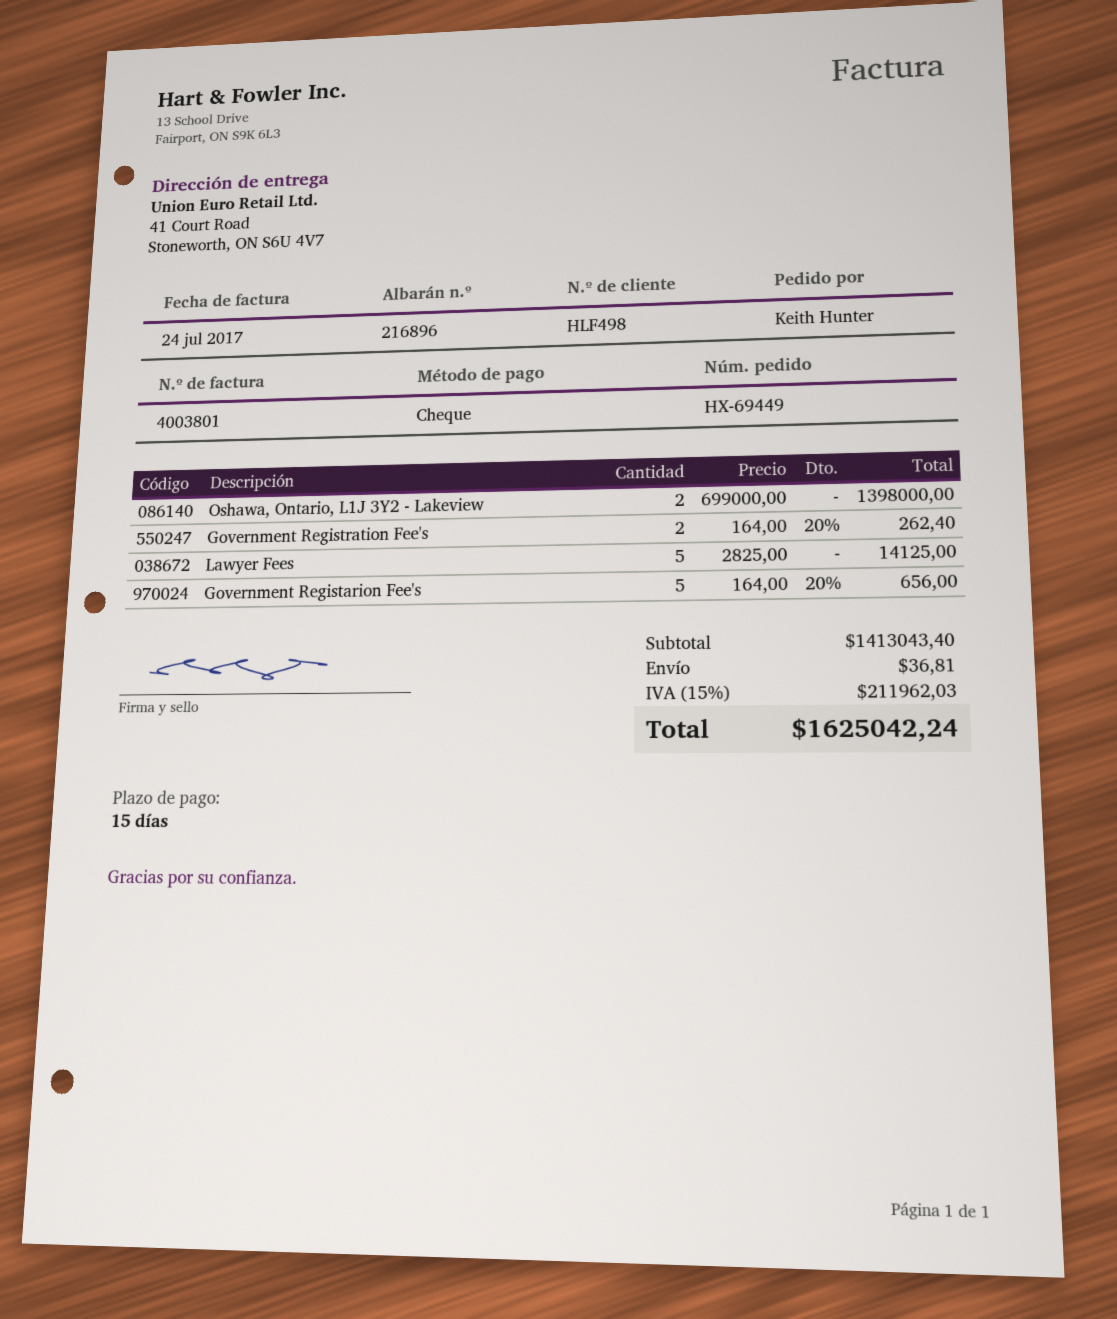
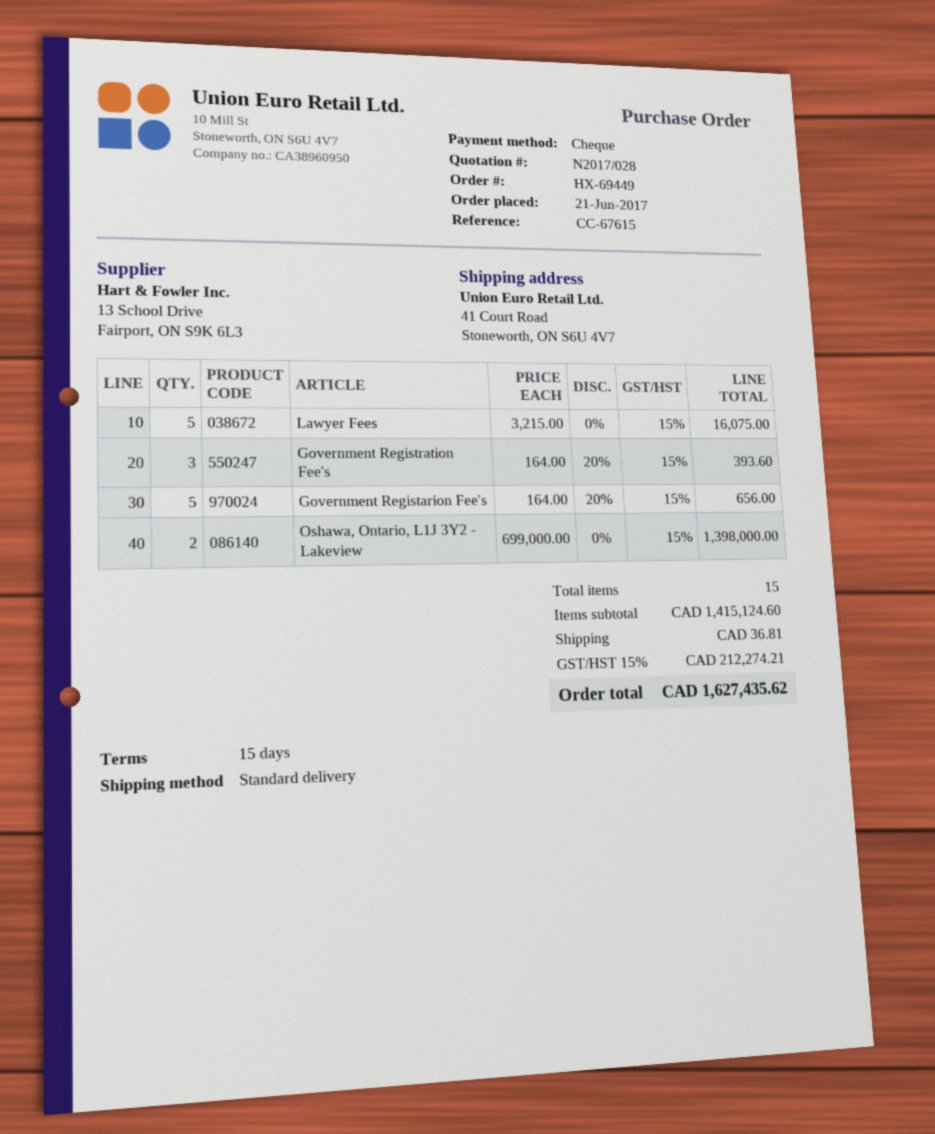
Government Registration Fee's: 2 x 164.00 - 20% = 262.40 -> 3 x 164.00 - 20% = 393.60
Lawyer Fees: 5 x 2825.00 = 14125.00 -> 5 x 3215.00 = 16075.00
subtotal: 1413043.40 -> 1415124.60
tax: 15% = 211962.03 -> 15% = 212274.21
total: 1625042.24 -> 1627435.62

